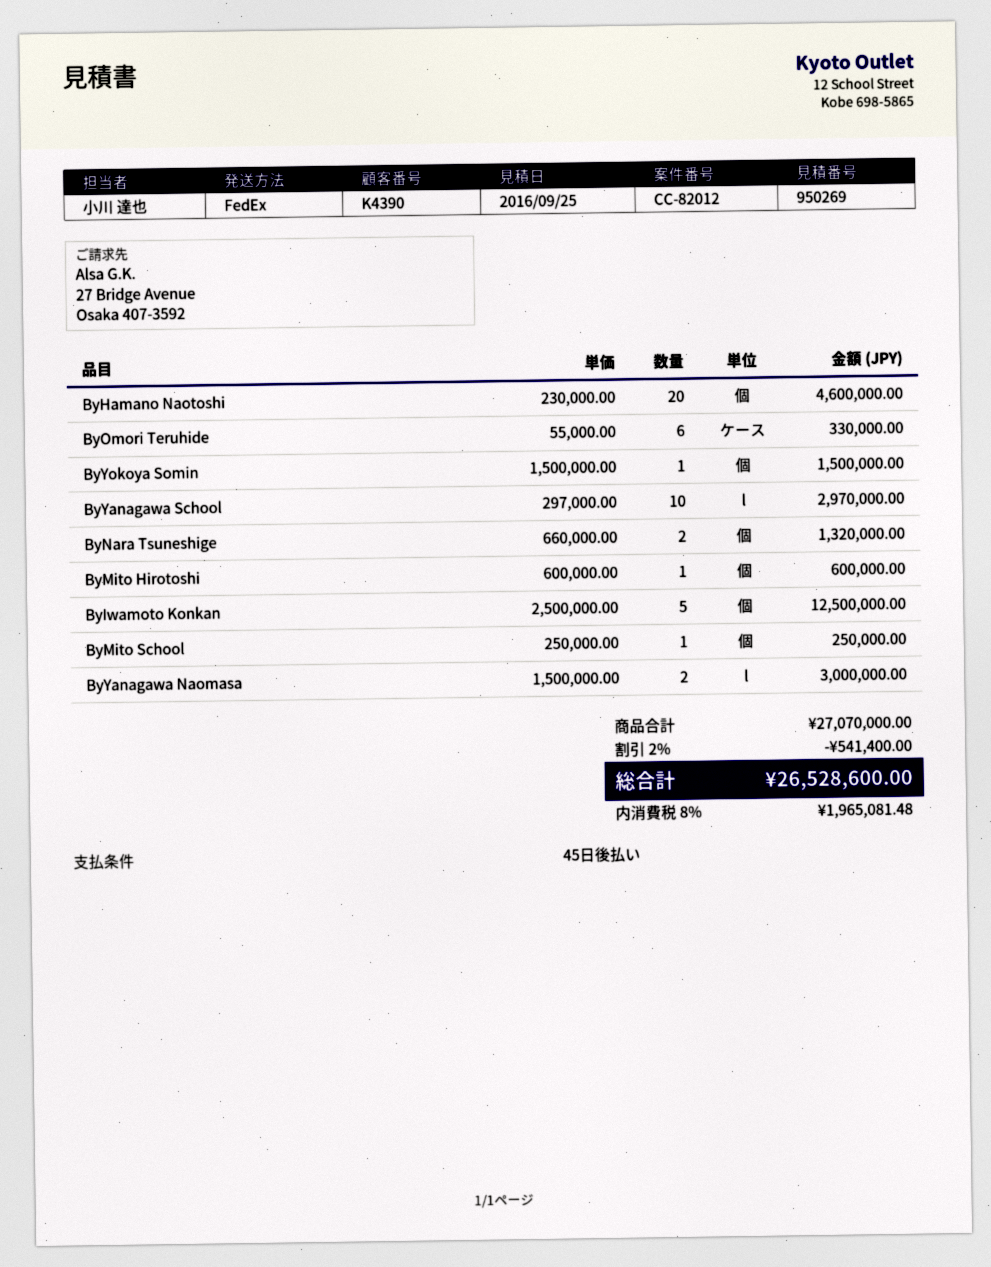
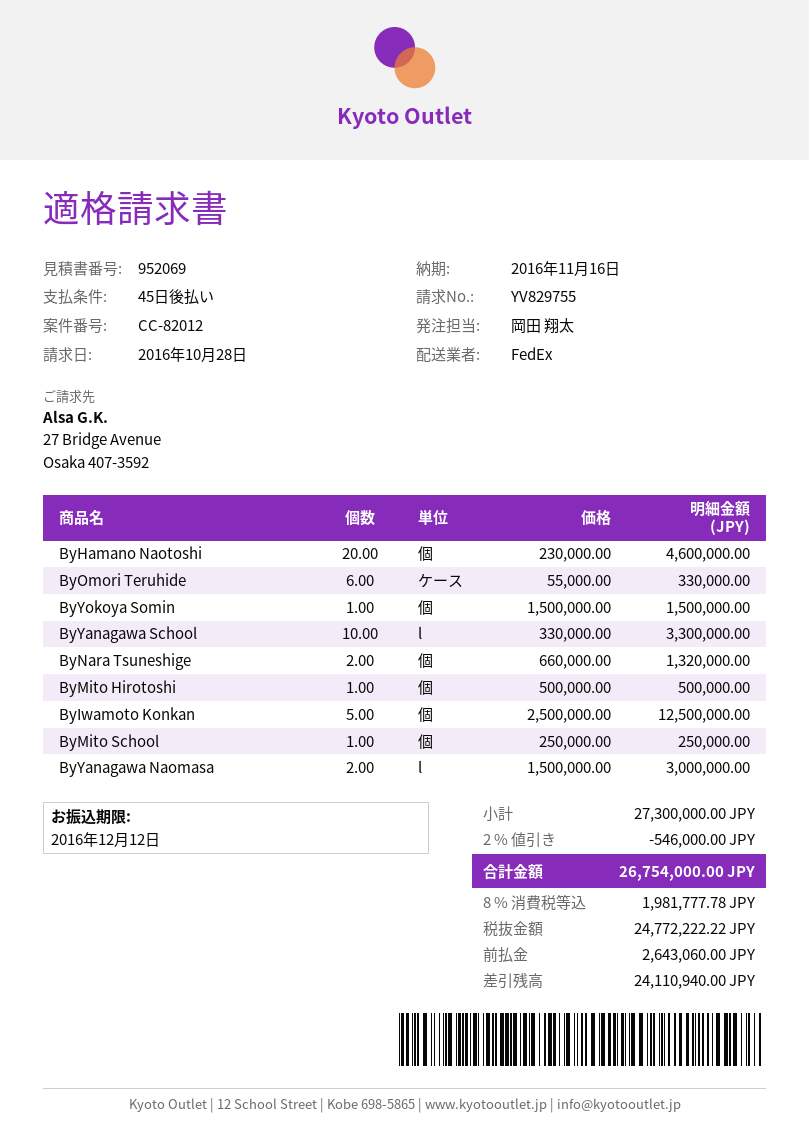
quote number: 950269 -> 952069
ByYanagawa School: 10 x 297000.00 = 2970000.00 -> 10 x 330000.00 = 3300000.00
ByMito Hirotoshi: 1 x 600000.00 = 600000.00 -> 1 x 500000.00 = 500000.00
subtotal: 27070000.00 -> 27300000.00
discount: 2% = 541400.00 -> 2% = 546000.00
tax: 8% = 1965081.48 -> 8% = 1981777.78
total: 26528600.00 -> 26754000.00

